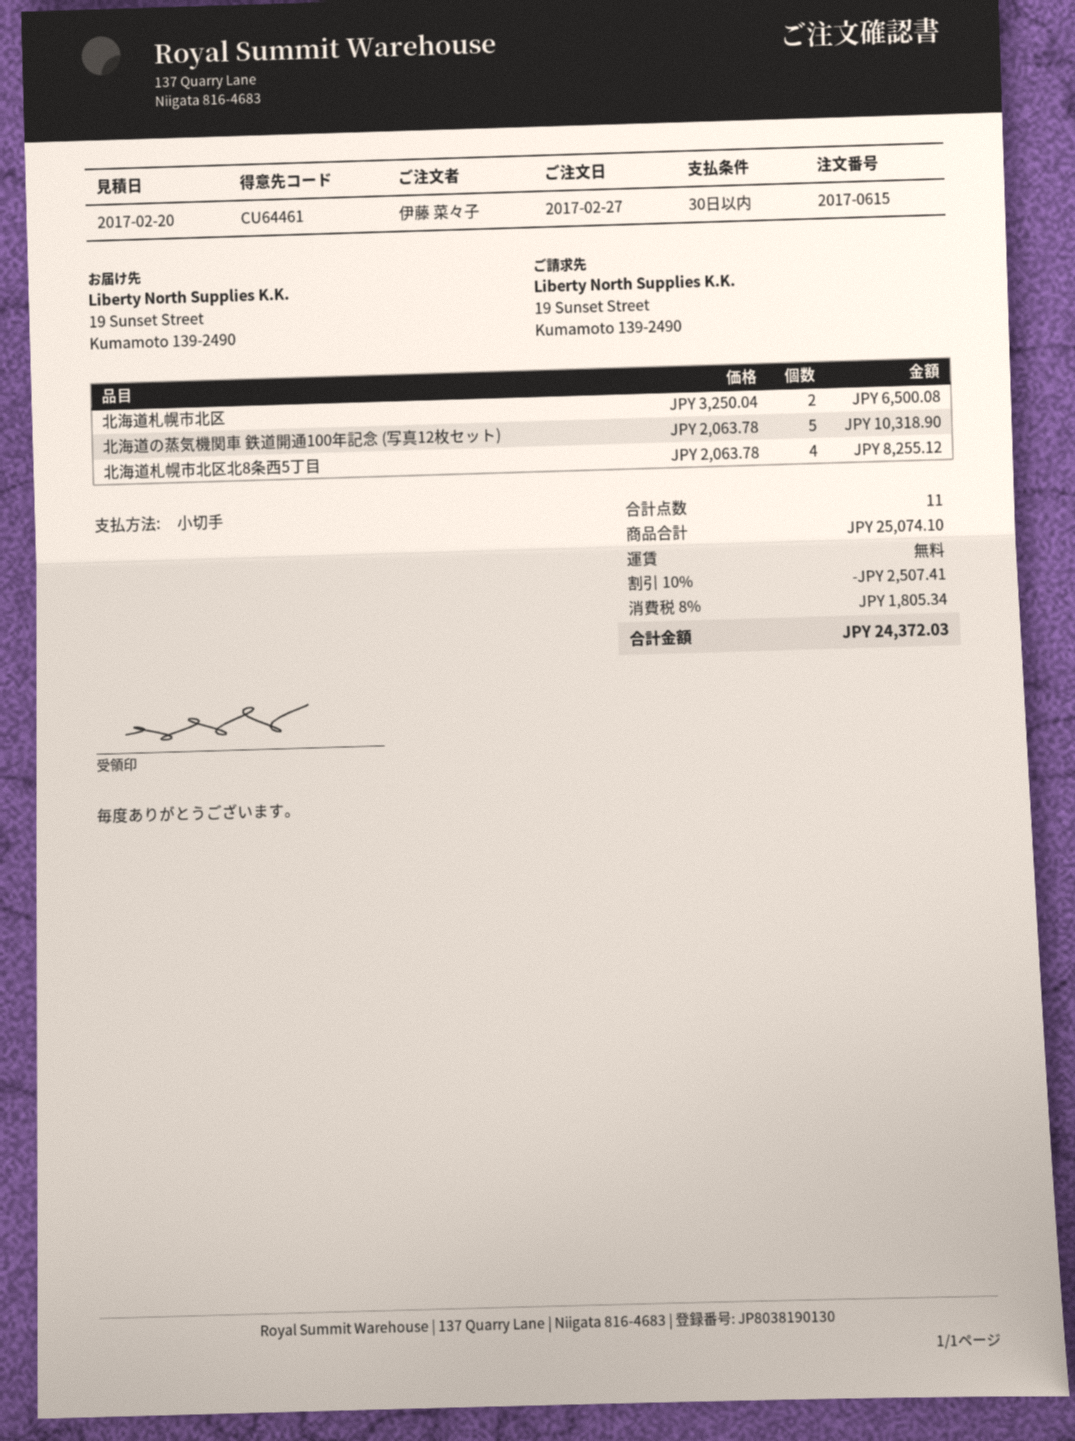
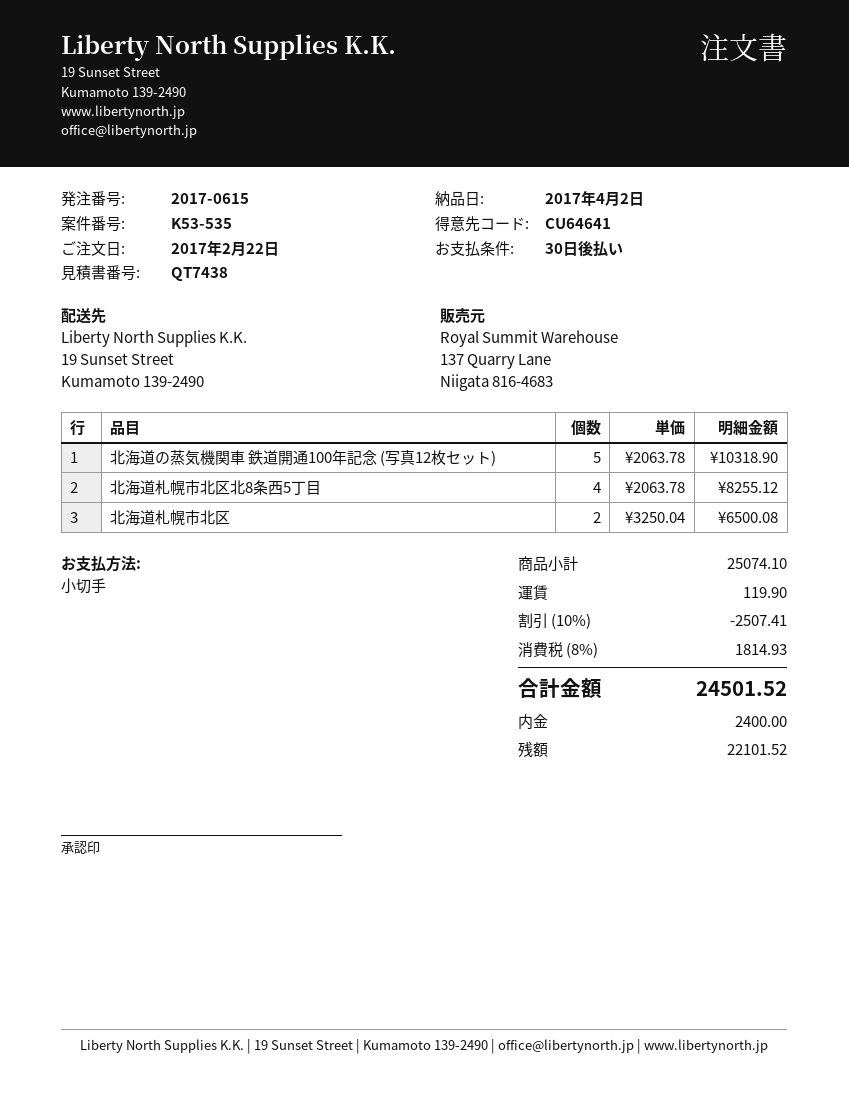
order date: 2017-02-27 -> 2017-02-22
customer number: CU64461 -> CU64641
shipping: 0.00 -> 119.90
tax: 8% = 1805.34 -> 8% = 1814.93
total: 24372.03 -> 24501.52

